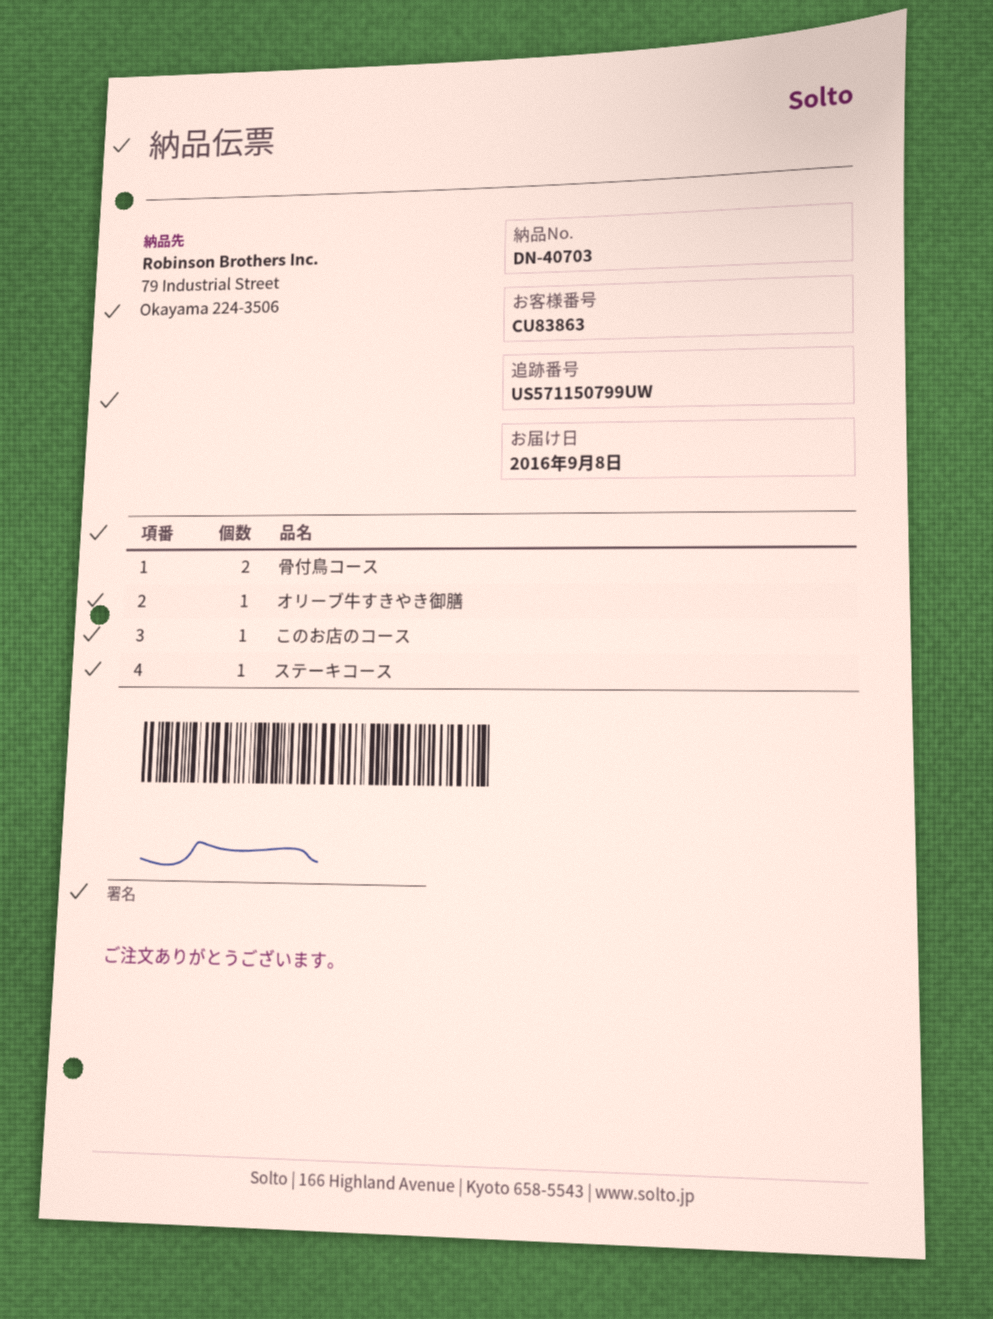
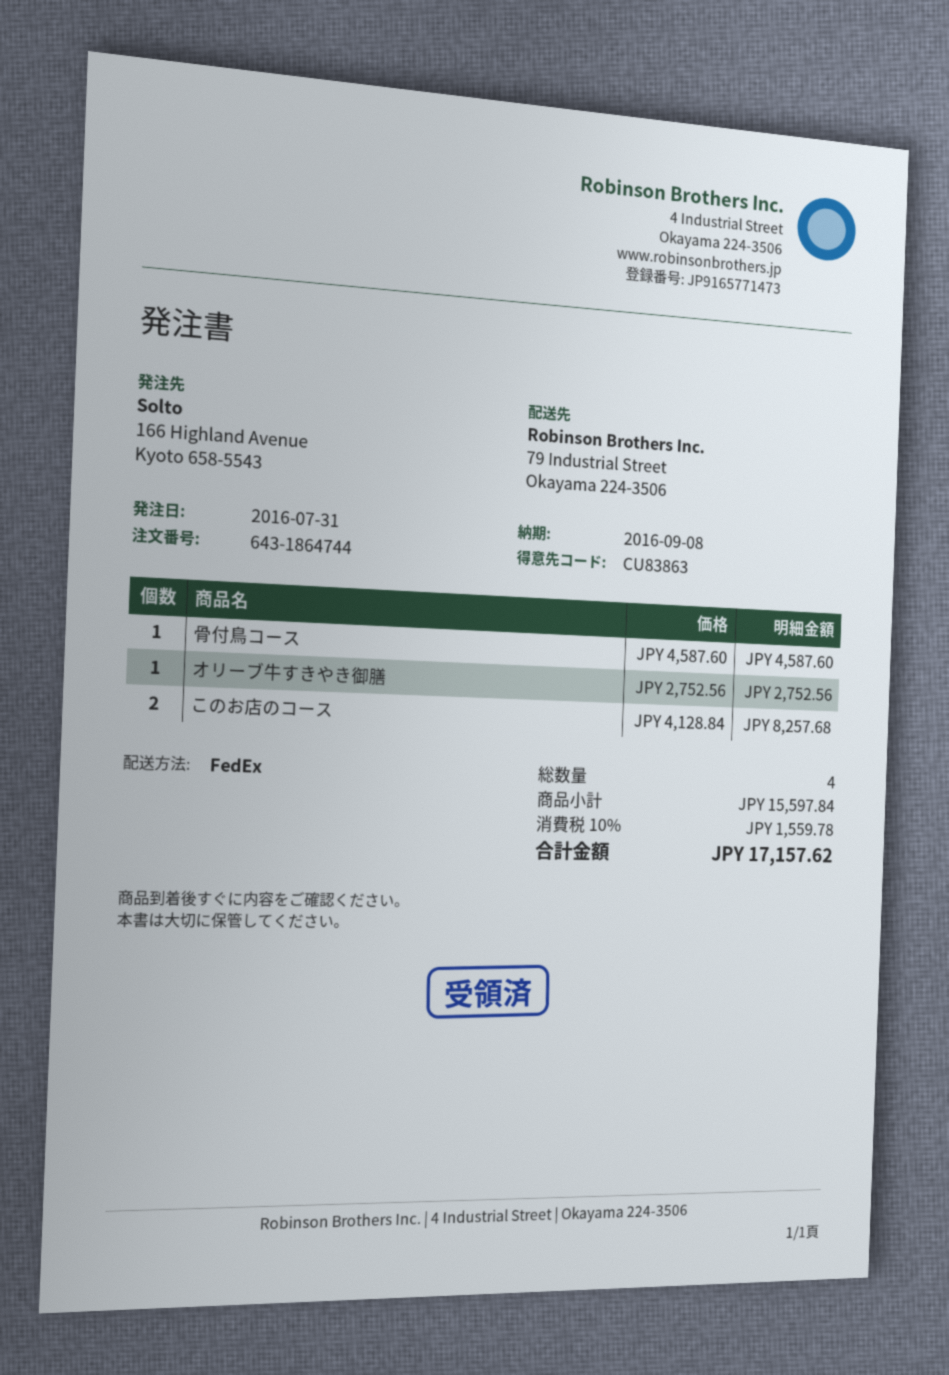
骨付鳥コース: 2 -> 1
このお店のコース: 1 -> 2
ステーキコース: 1 -> none

